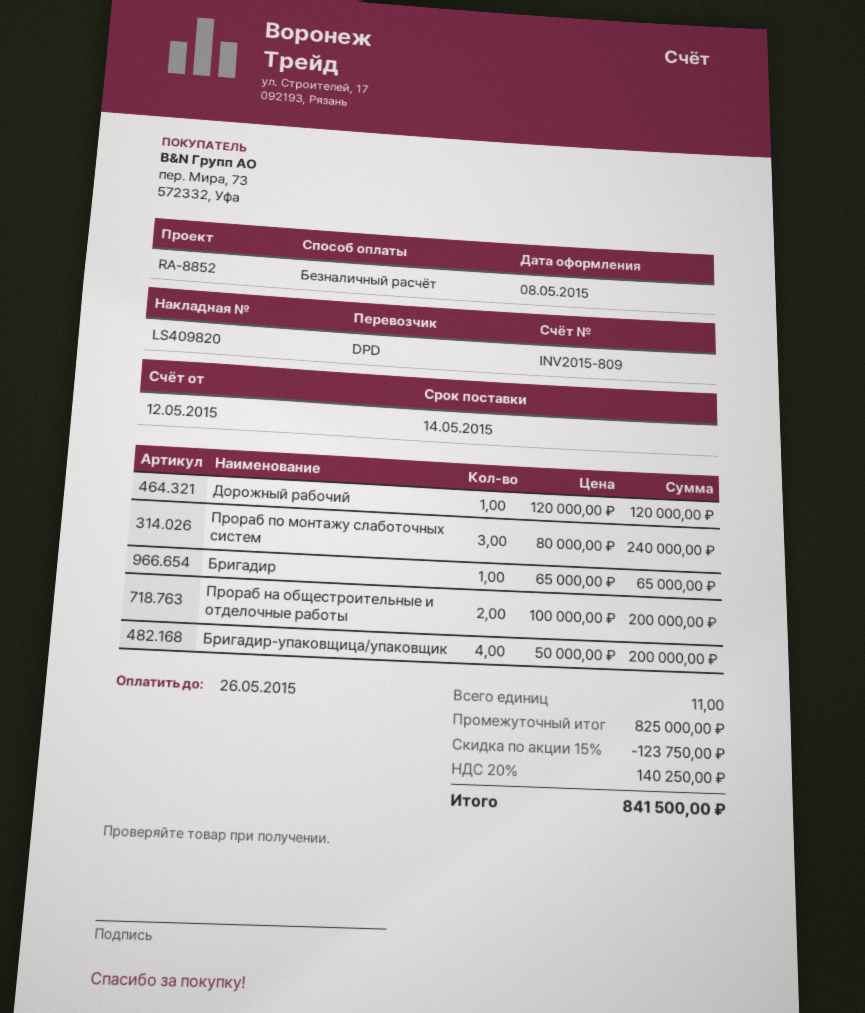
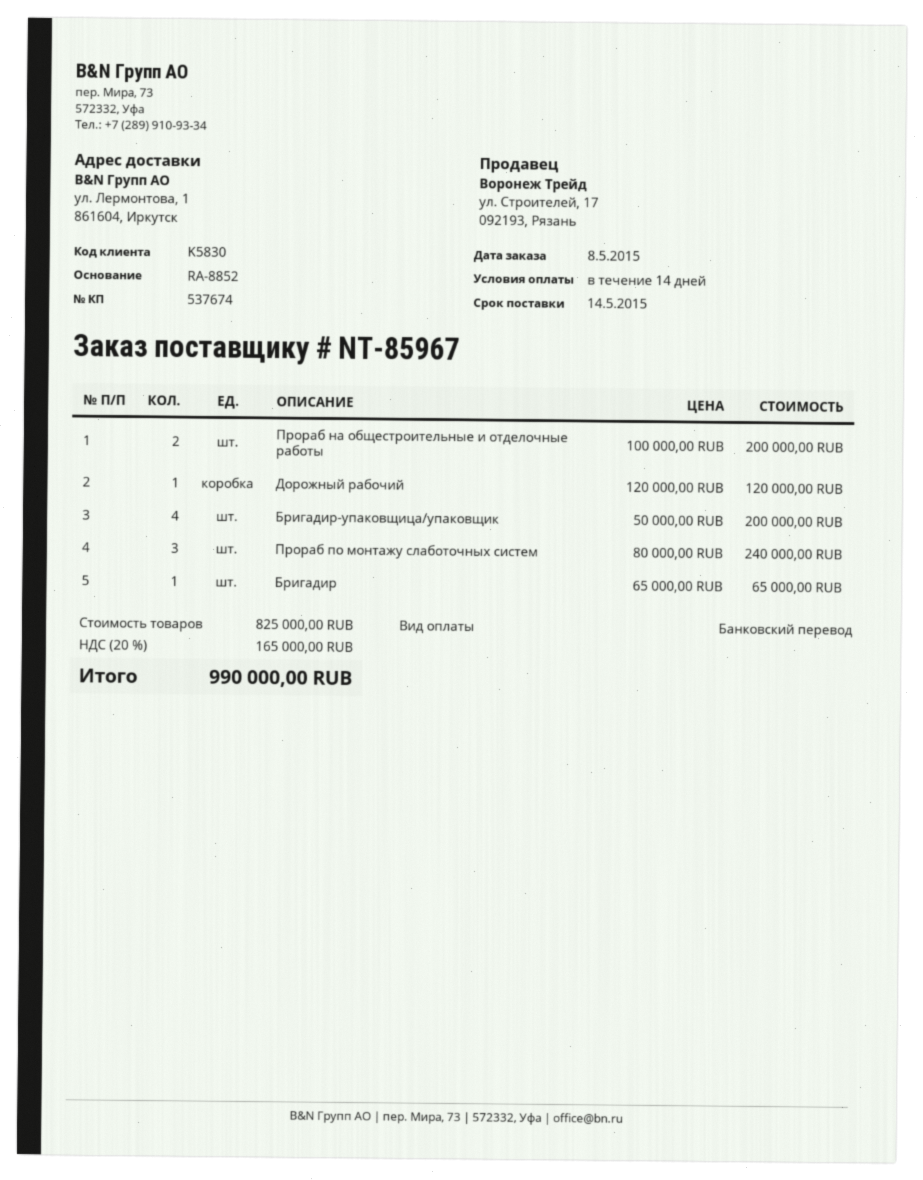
discount: 15% = 123750.00 -> none
tax: 20% = 140250.00 -> 20% = 165000.00
total: 841500.00 -> 990000.00

